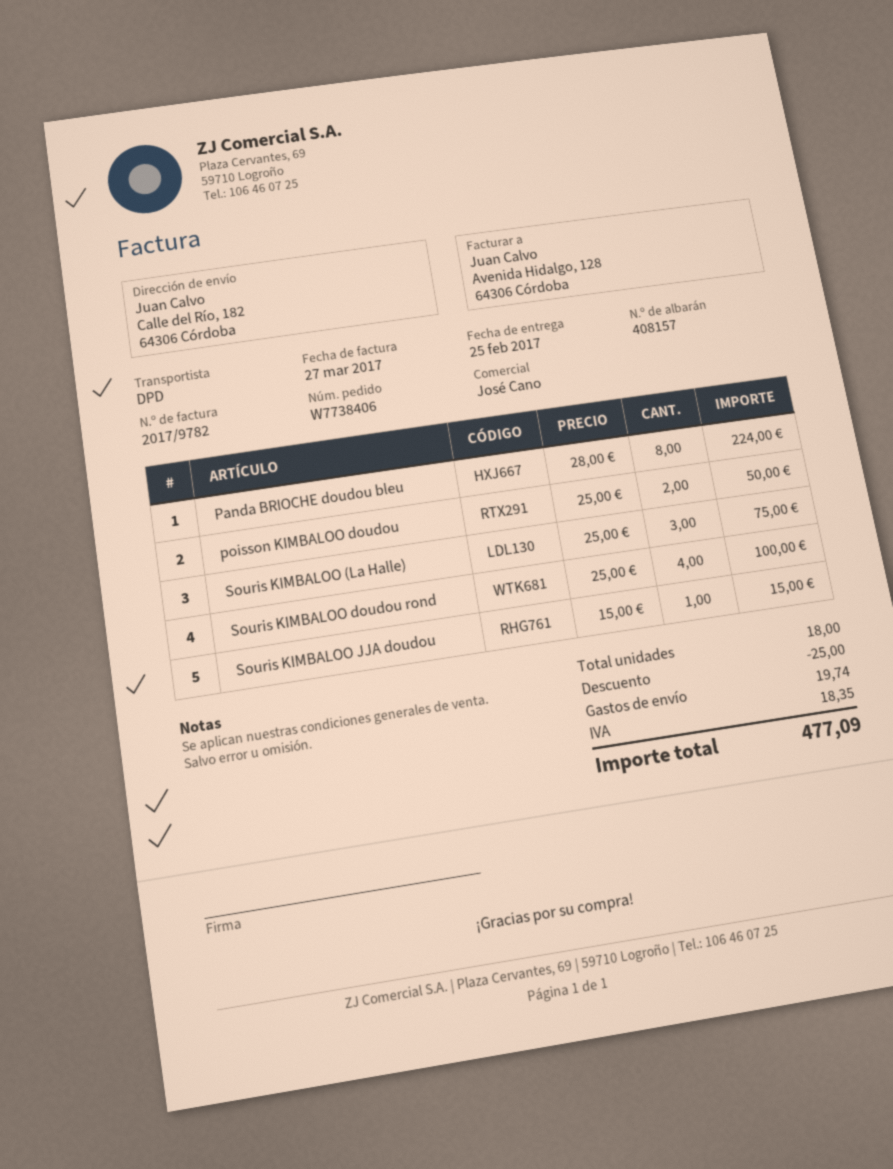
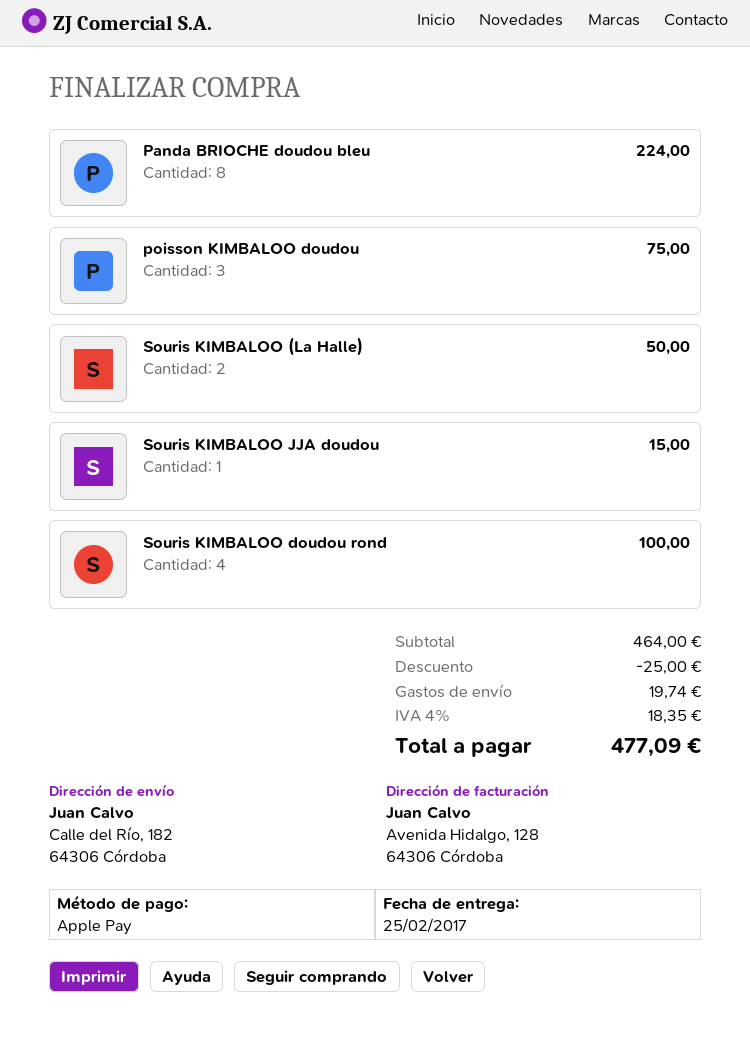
poisson KIMBALOO doudou: 2 for 50.00 -> 3 for 75.00
Souris KIMBALOO (La Halle): 3 for 75.00 -> 2 for 50.00

